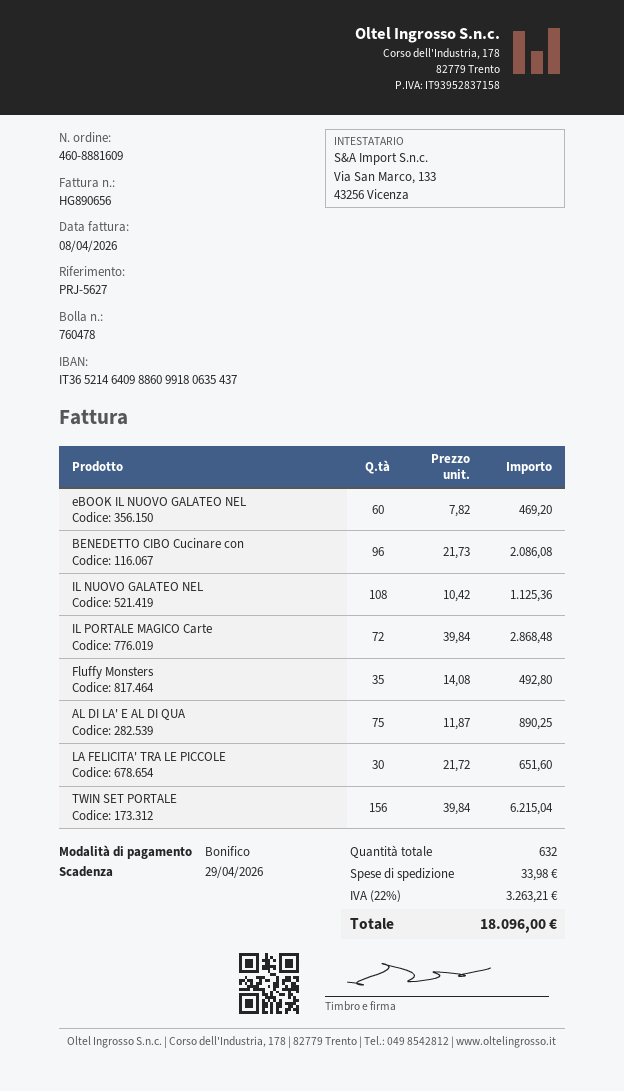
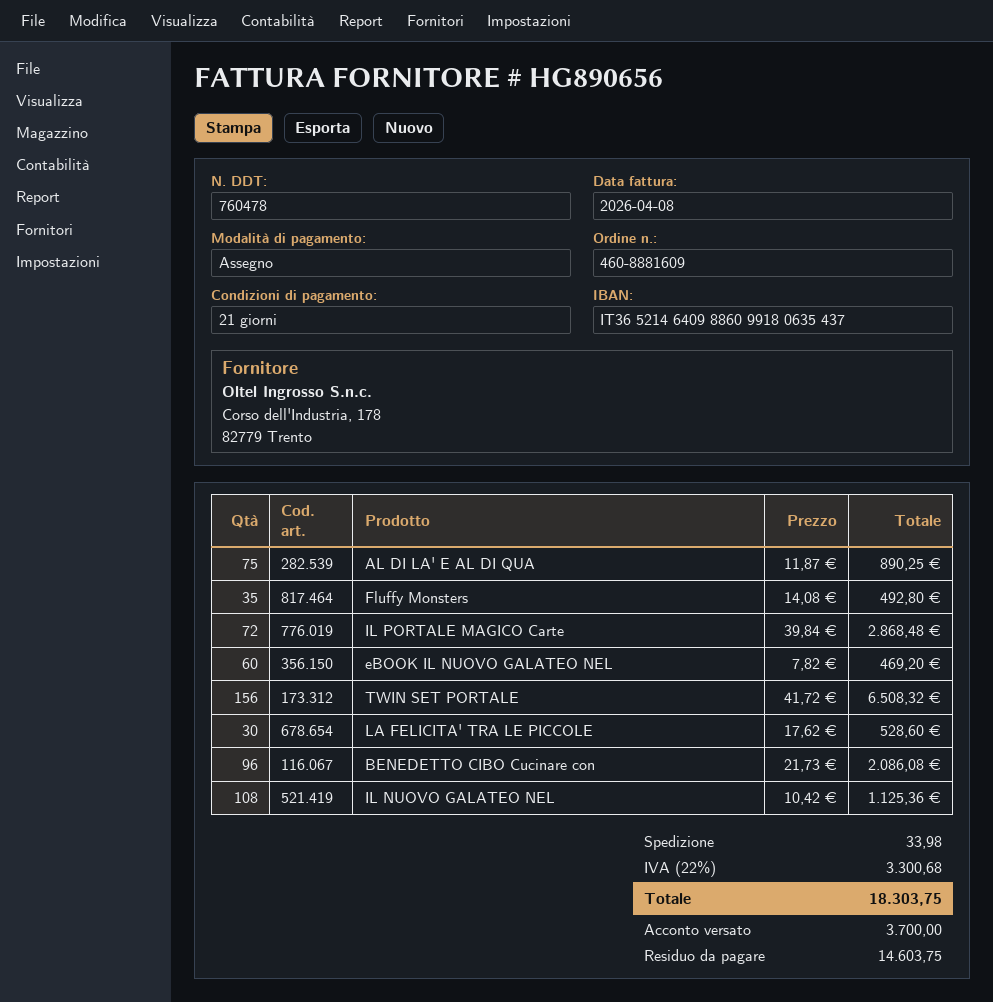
payment method: bank transfer -> cheque
LA FELICITA' TRA LE PICCOLE: 30 x 21.72 = 651.60 -> 30 x 17.62 = 528.60
TWIN SET PORTALE: 156 x 39.84 = 6215.04 -> 156 x 41.72 = 6508.32
tax: 22% = 3263.21 -> 22% = 3300.68
total: 18096.00 -> 18303.75

